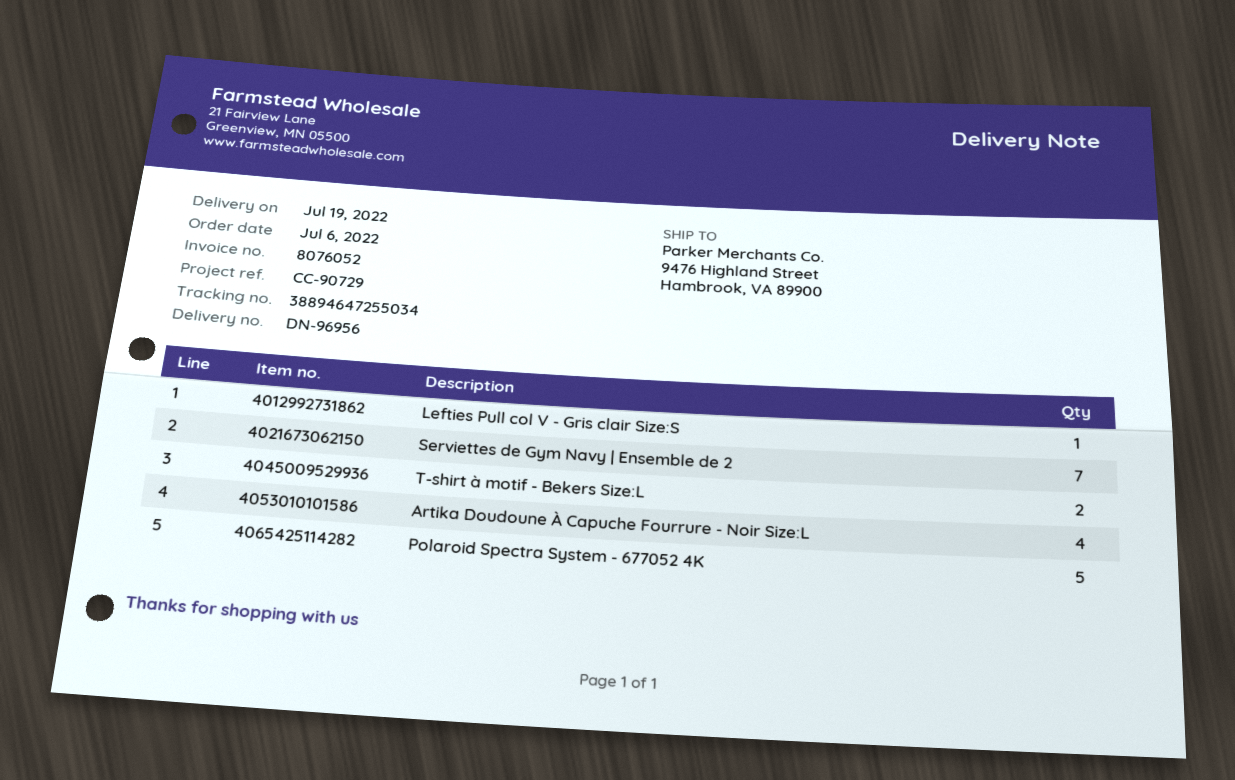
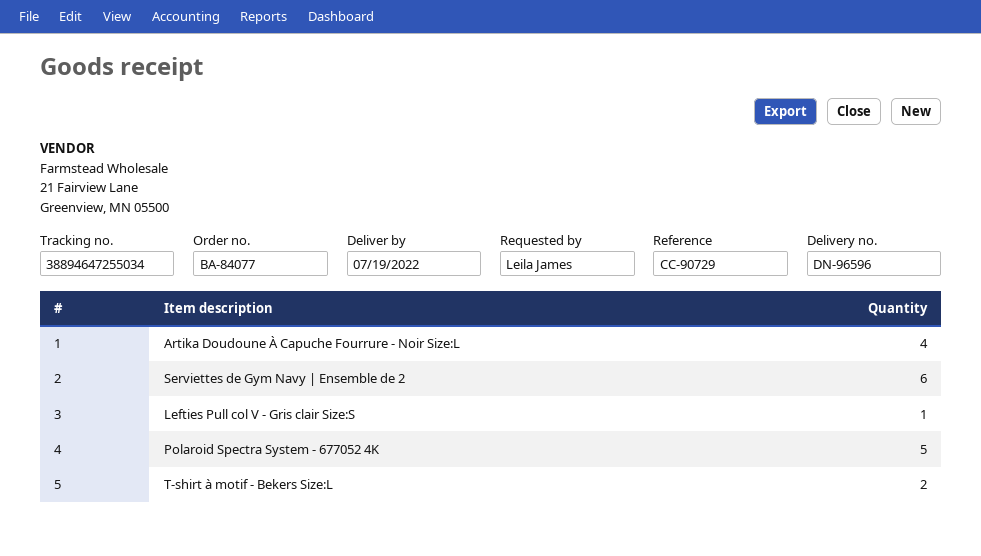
delivery note number: DN-96956 -> DN-96596
Serviettes de Gym Navy | Ensemble de 2: 7 -> 6

